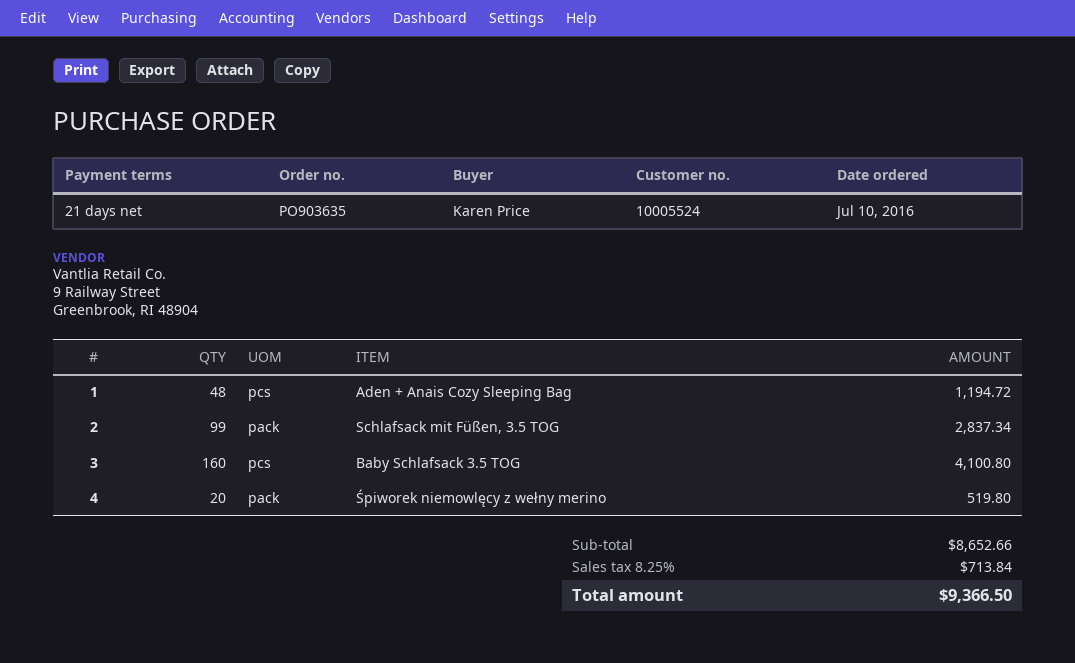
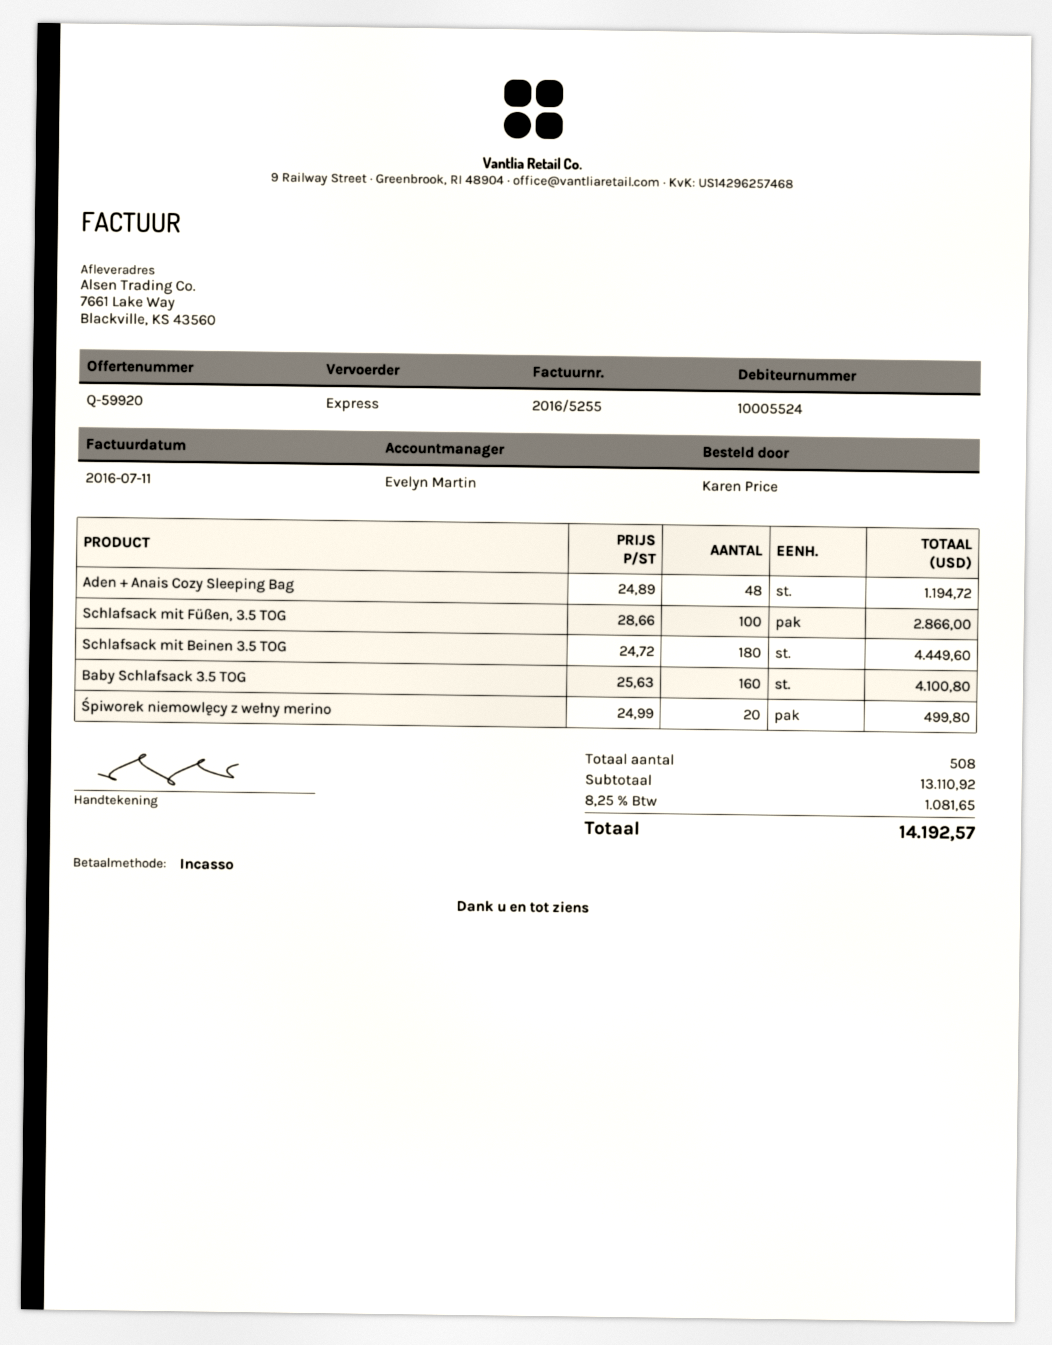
Schlafsack mit Füßen, 3.5 TOG: 99 for 2837.34 -> 100 for 2866.00
Śpiworek niemowlęcy z wełny merino: 20 for 519.80 -> 20 for 499.80
Schlafsack mit Beinen 3.5 TOG: none -> 180 for 4449.60
subtotal: 8652.66 -> 13110.92
tax: 8.25% = 713.84 -> 8.25% = 1081.65
total: 9366.50 -> 14192.57

